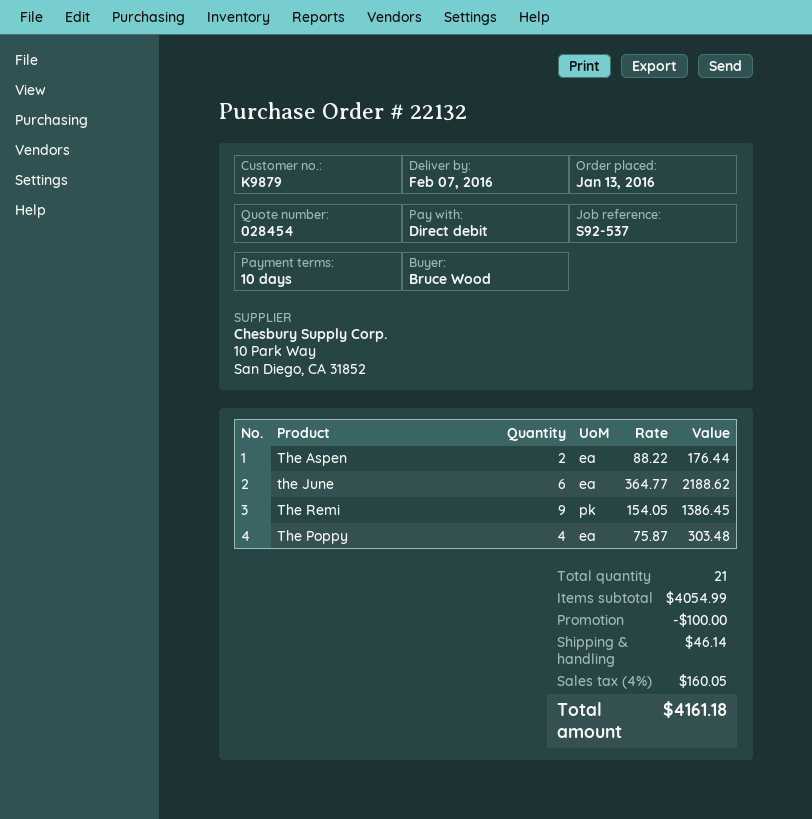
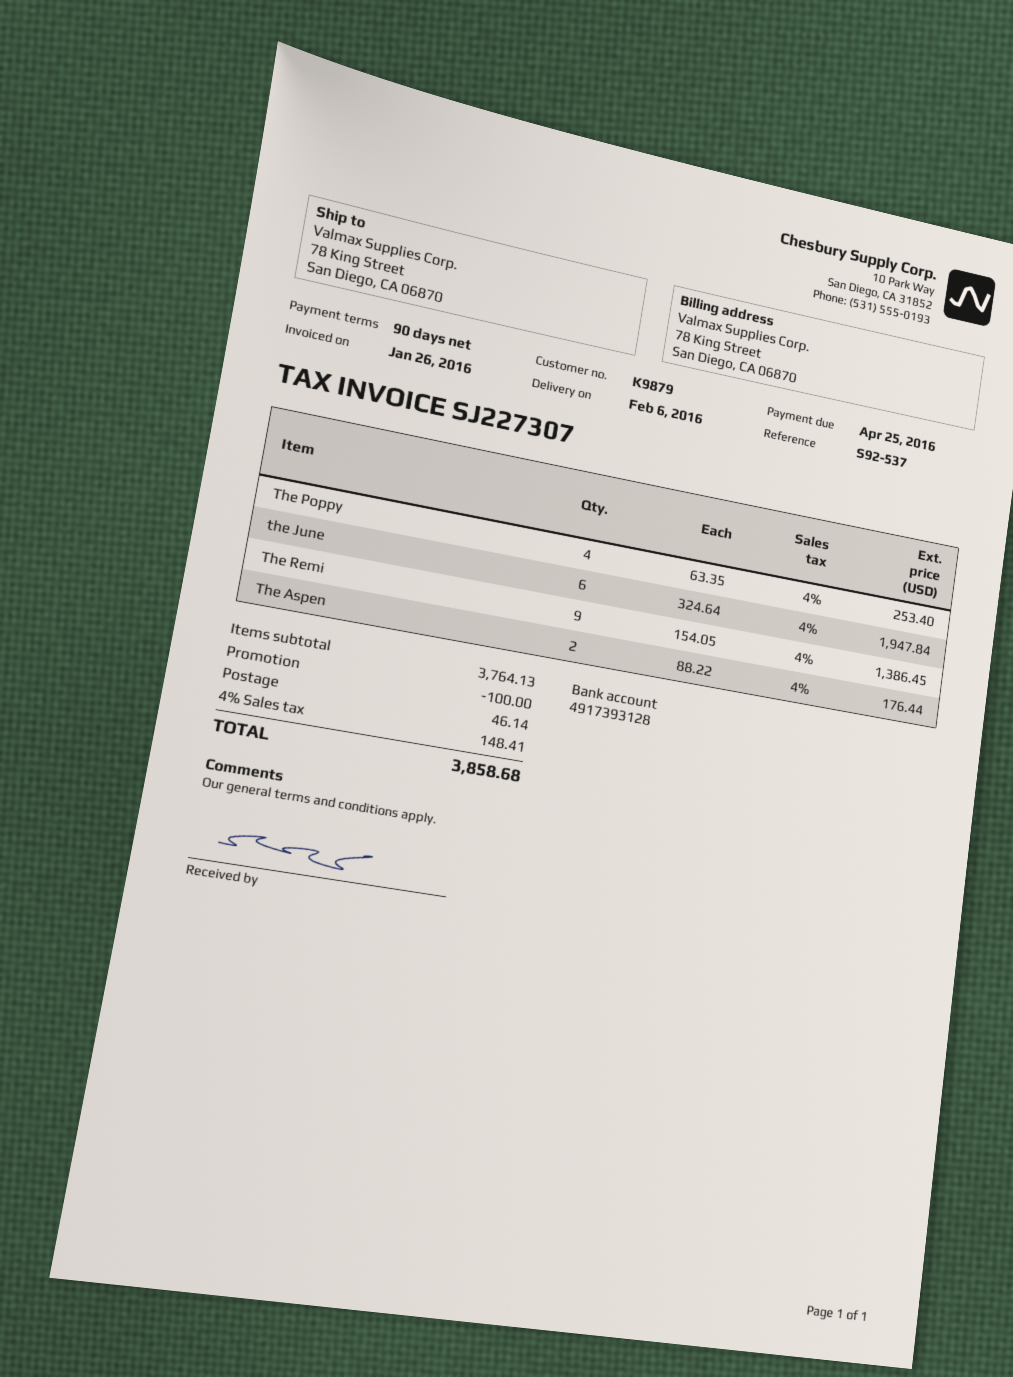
delivery date: 2016-02-07 -> 2016-02-06
payment terms: 10 days -> 90 days
the June: 6 x 364.77 = 2188.62 -> 6 x 324.64 = 1947.84
The Poppy: 4 x 75.87 = 303.48 -> 4 x 63.35 = 253.40
subtotal: 4054.99 -> 3764.13
tax: 4% = 160.05 -> 4% = 148.41
total: 4161.18 -> 3858.68

